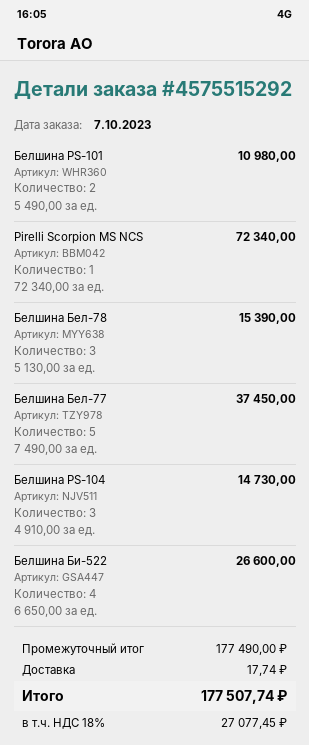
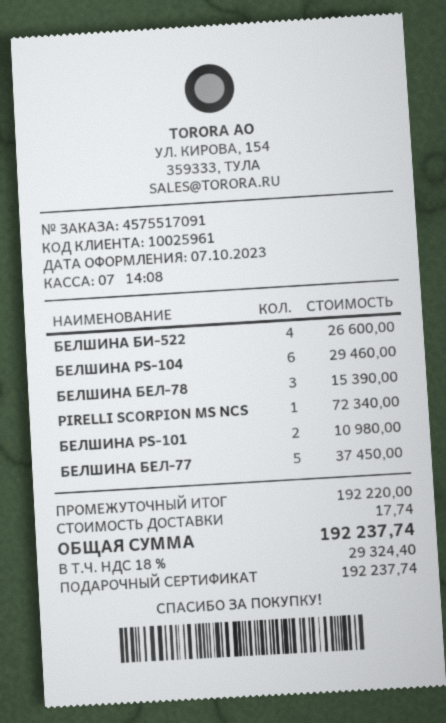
order number: 4575515292 -> 4575517091
Белшина PS-104: 3 for 14730.00 -> 6 for 29460.00
subtotal: 177490.00 -> 192220.00
tax: 18% = 27077.45 -> 18% = 29324.40
total: 177507.74 -> 192237.74

